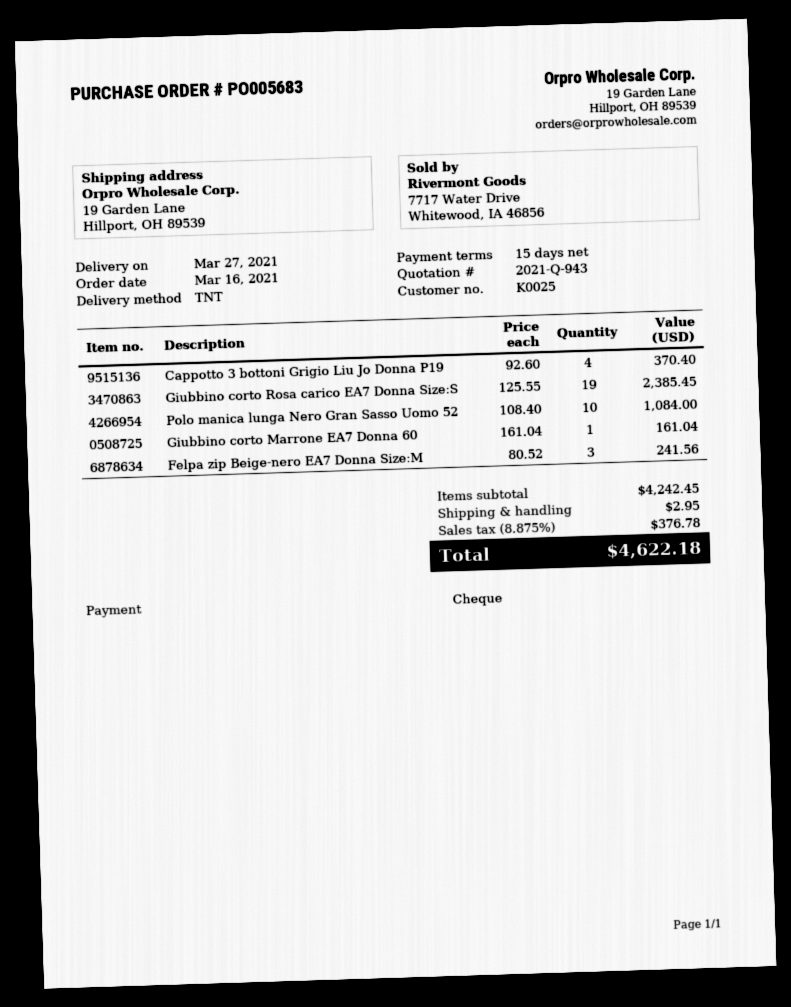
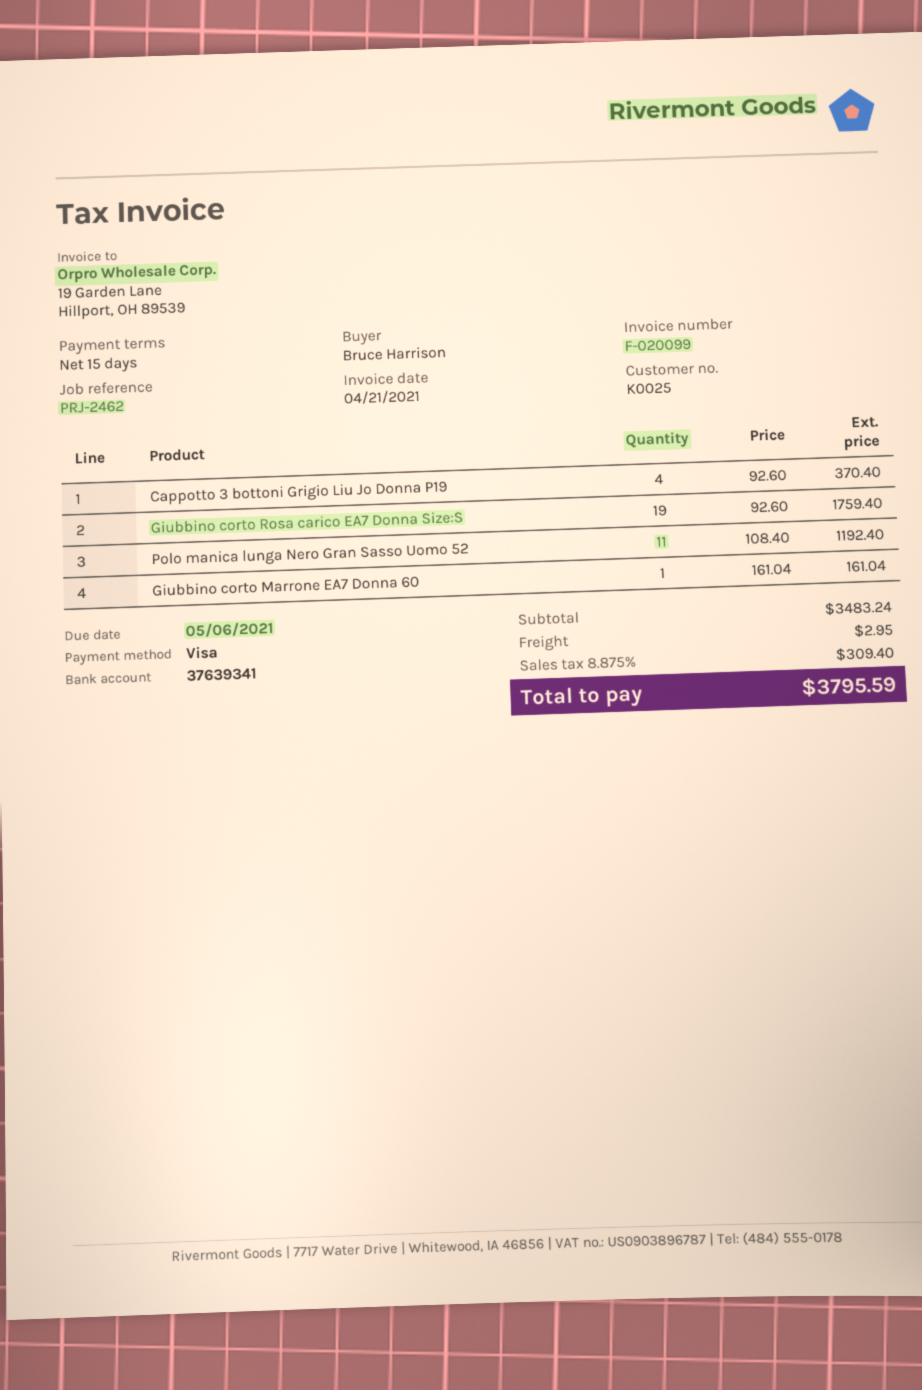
payment method: cheque -> Visa
Giubbino corto Rosa carico EA7 Donna Size:S: 19 x 125.55 = 2385.45 -> 19 x 92.60 = 1759.40
Polo manica lunga Nero Gran Sasso Uomo 52: 10 x 108.40 = 1084.00 -> 11 x 108.40 = 1192.40
Felpa zip Beige-nero EA7 Donna Size:M: 3 x 80.52 = 241.56 -> none
subtotal: 4242.45 -> 3483.24
tax: 8.875% = 376.78 -> 8.875% = 309.40
total: 4622.18 -> 3795.59

